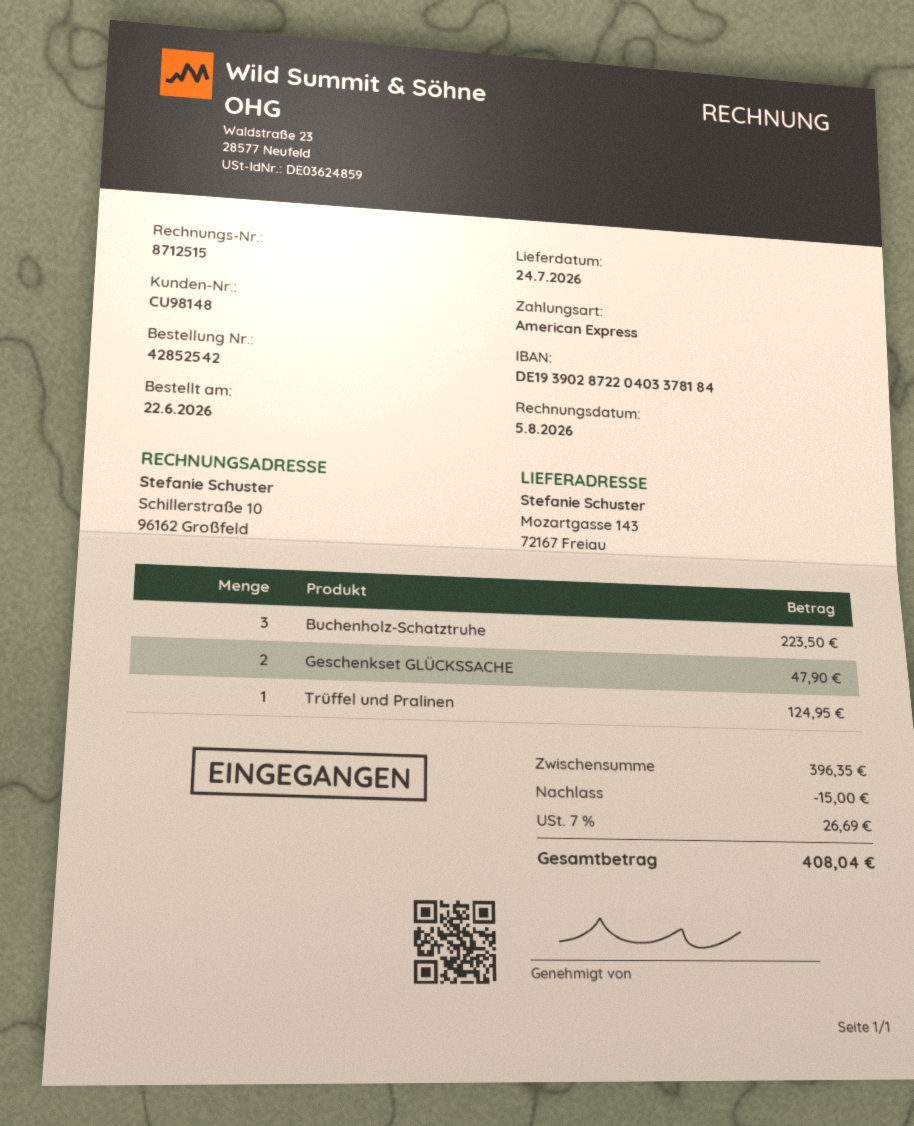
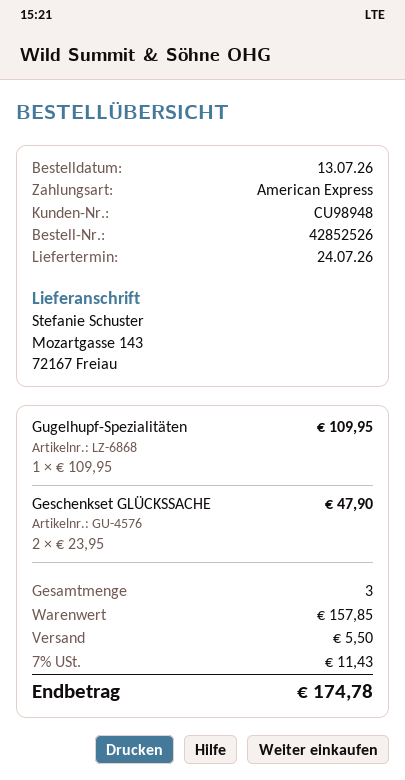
order number: 42852542 -> 42852526
order date: 2026-06-22 -> 2026-07-13
customer number: CU98148 -> CU98948
Buchenholz-Schatztruhe: 3 for 223.50 -> none
Trüffel und Pralinen: 1 for 124.95 -> none
Gugelhupf-Spezialitäten: none -> 1 for 109.95
subtotal: 396.35 -> 157.85
discount: 15.00 -> none
shipping: none -> 5.50
tax: 7% = 26.69 -> 7% = 11.43
total: 408.04 -> 174.78

